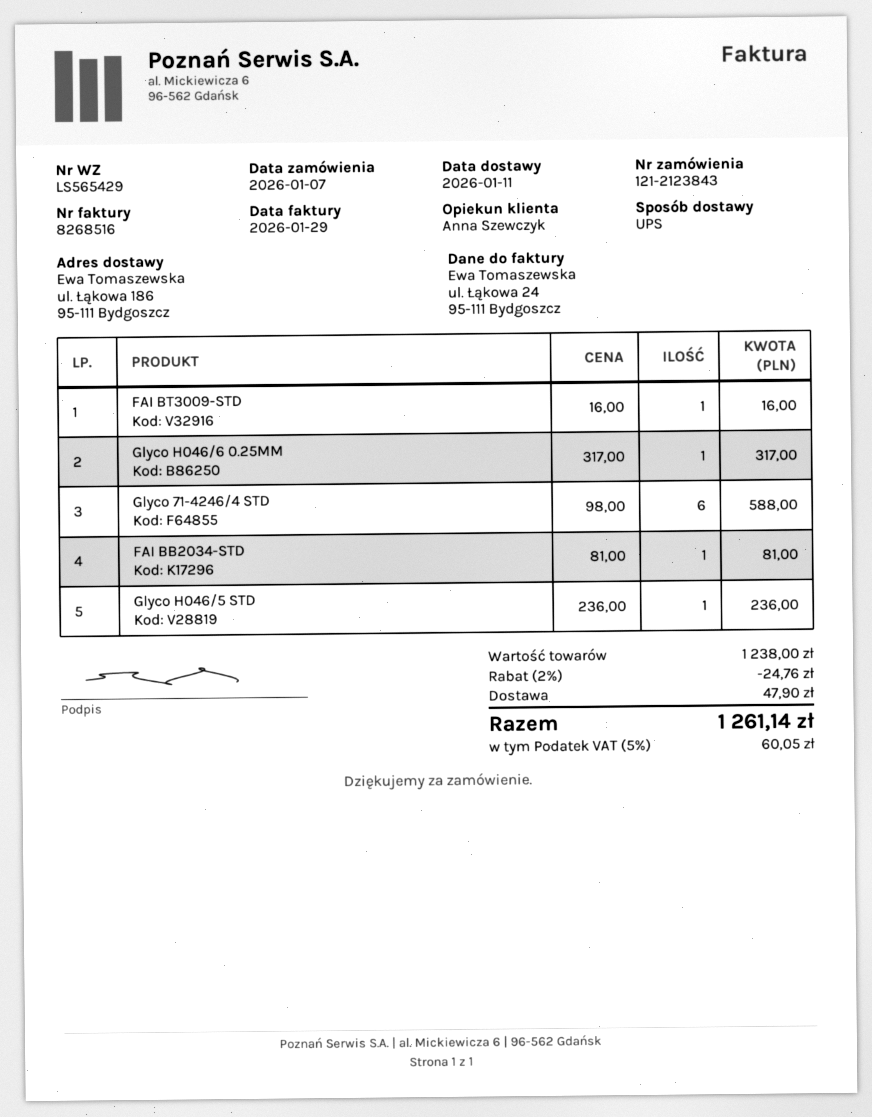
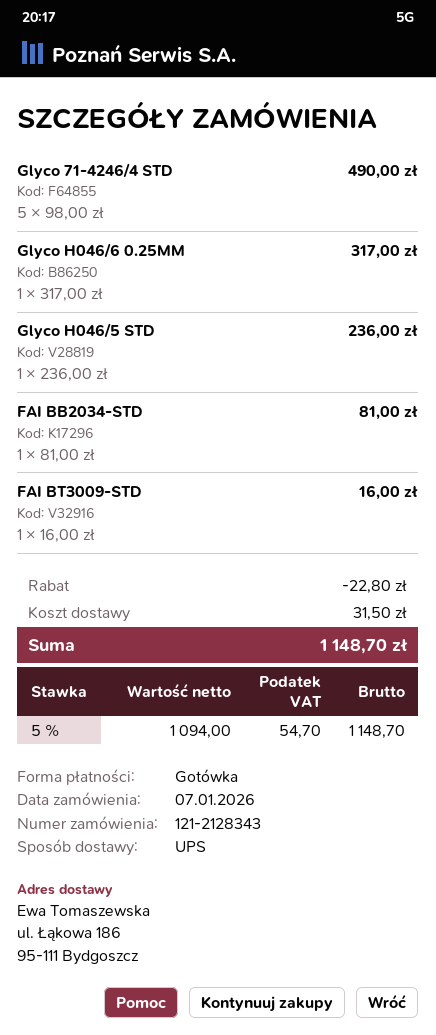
order number: 121-2123843 -> 121-2128343
Glyco 71-4246/4 STD: 6 x 98.00 = 588.00 -> 5 x 98.00 = 490.00
discount: 24.76 -> 22.80
shipping: 47.90 -> 31.50
tax: 5% = 60.05 -> 5% = 54.70
total: 1261.14 -> 1148.70

